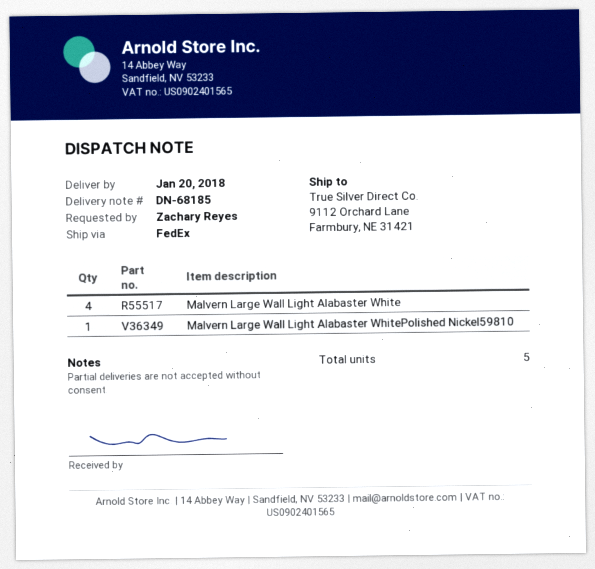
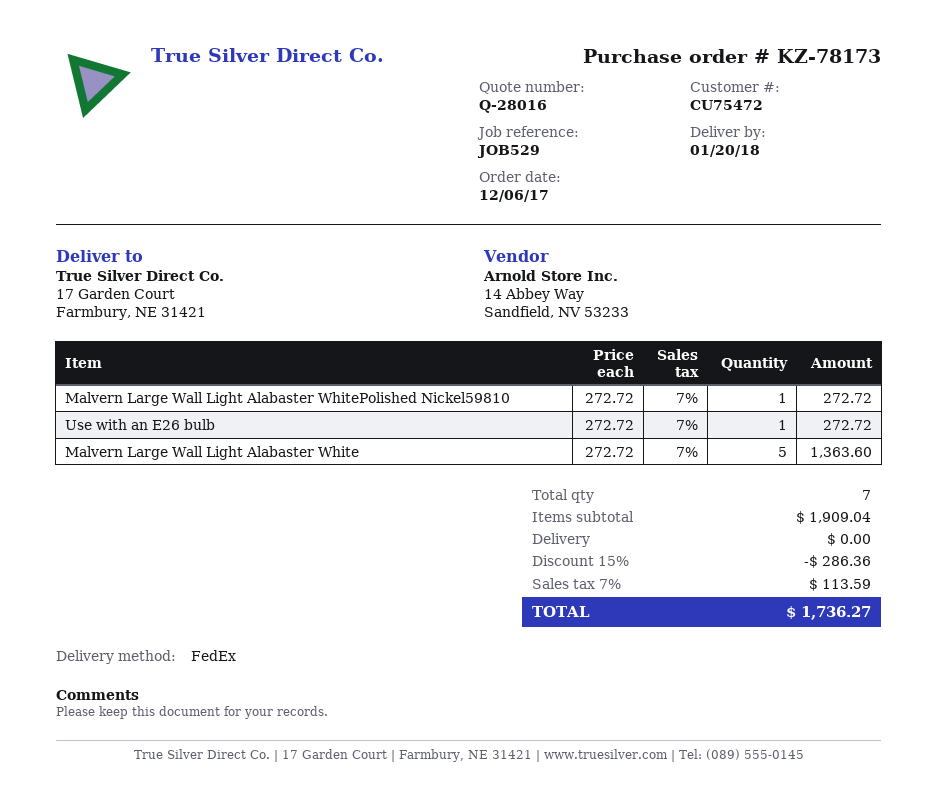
ship to: 9112 Orchard Lane, Farmbury, NE 31421 -> 17 Garden Court, Farmbury, NE 31421
Malvern Large Wall Light Alabaster White: 4 -> 5
Use with an E26 bulb: none -> 1
total quantity: 5 -> 7

